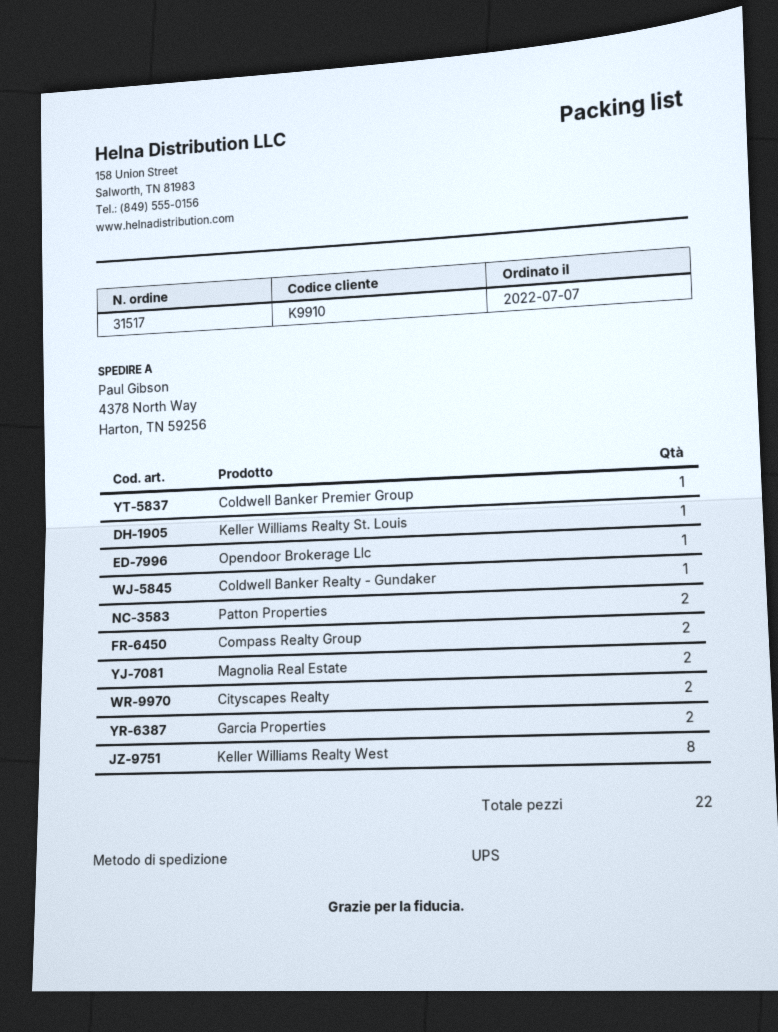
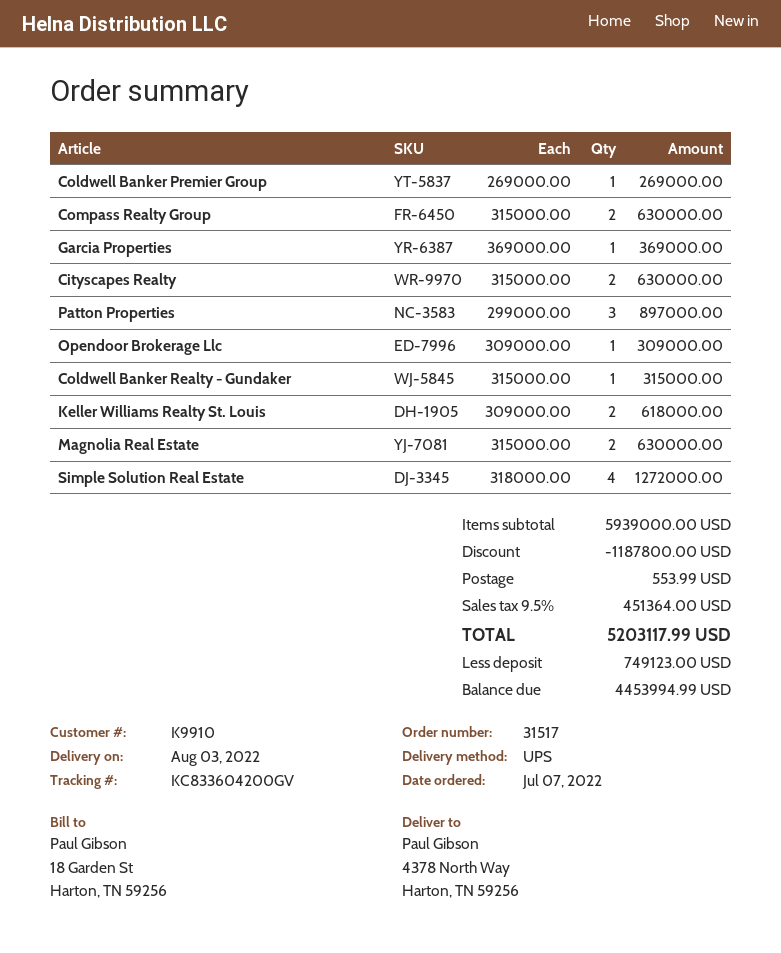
Keller Williams Realty St. Louis: 1 -> 2
Patton Properties: 2 -> 3
Garcia Properties: 2 -> 1
Keller Williams Realty West: 8 -> none
Simple Solution Real Estate: none -> 4

